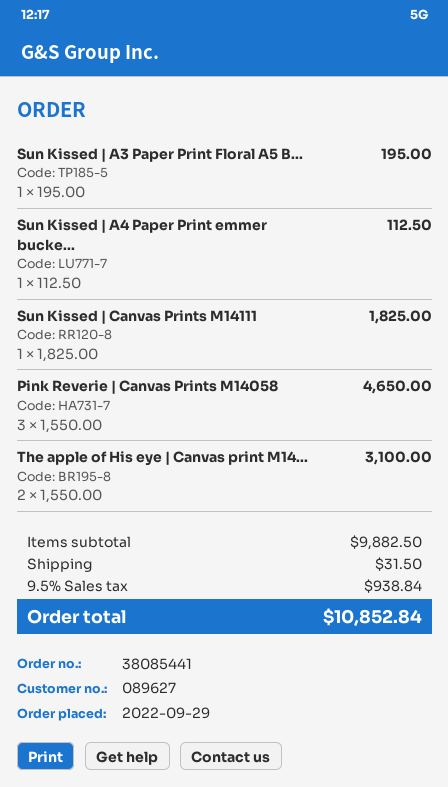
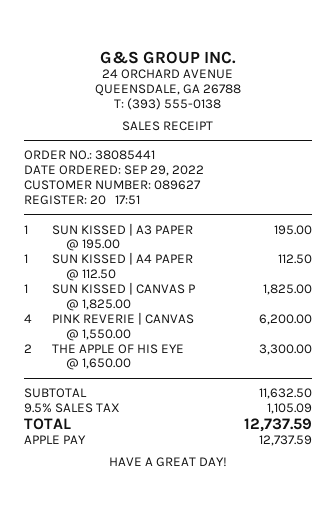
Pink Reverie | Canvas Prints M14058: 3 x 1550.00 = 4650.00 -> 4 x 1550.00 = 6200.00
The apple of His eye | Canvas print M14...: 2 x 1550.00 = 3100.00 -> 2 x 1650.00 = 3300.00
subtotal: 9882.50 -> 11632.50
shipping: 31.50 -> none
tax: 9.5% = 938.84 -> 9.5% = 1105.09
total: 10852.84 -> 12737.59

